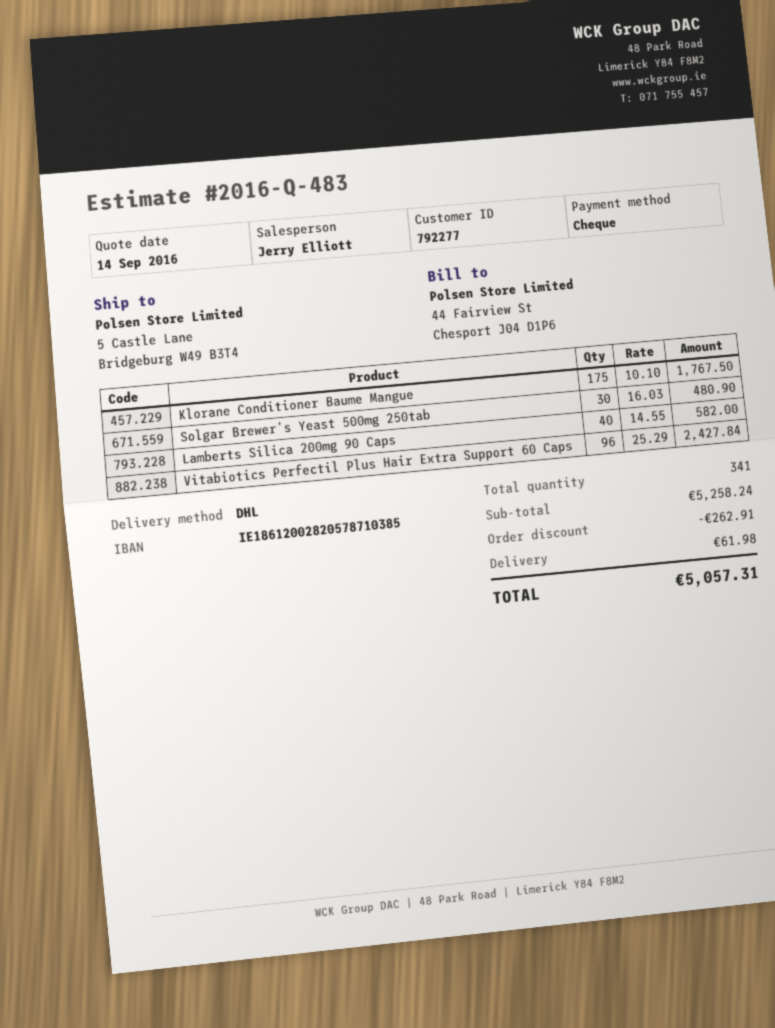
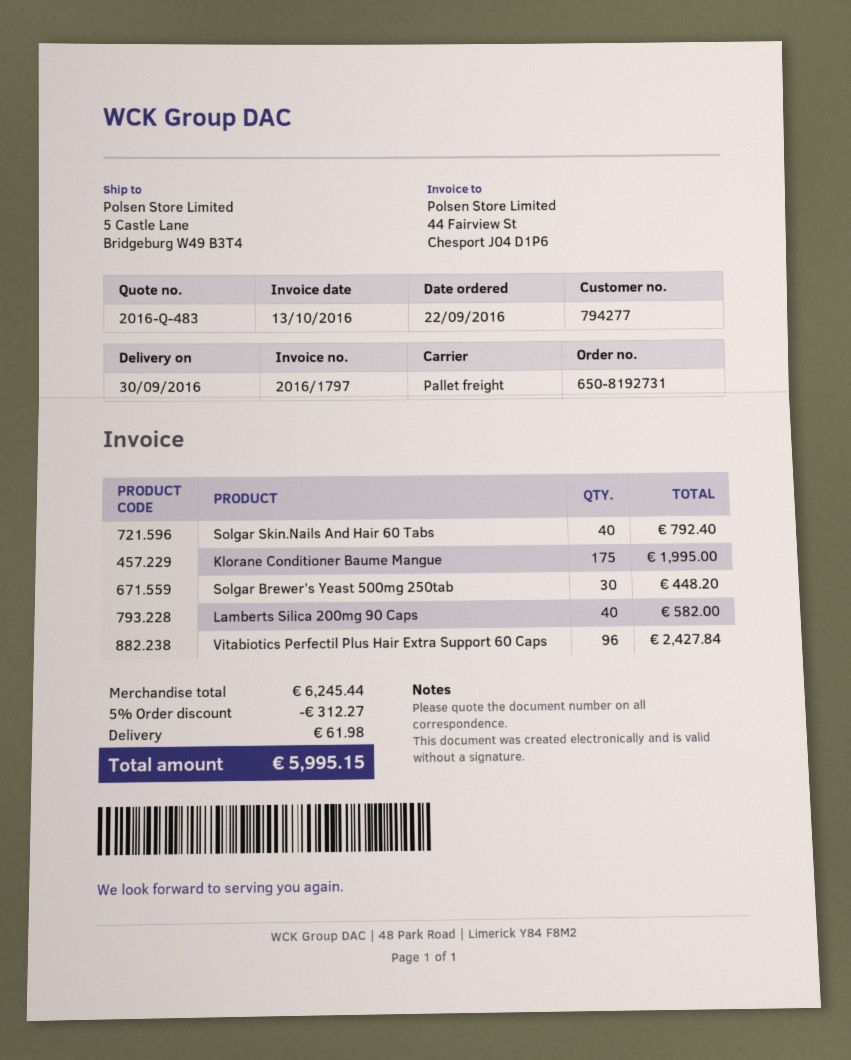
customer number: 792277 -> 794277
shipping method: DHL -> pallet freight
Klorane Conditioner Baume Mangue: 175 for 1767.50 -> 175 for 1995.00
Solgar Brewer’s Yeast 500mg 250tab: 30 for 480.90 -> 30 for 448.20
Solgar Skin.Nails And Hair 60 Tabs: none -> 40 for 792.40
subtotal: 5258.24 -> 6245.44
discount: 262.91 -> 312.27
total: 5057.31 -> 5995.15

